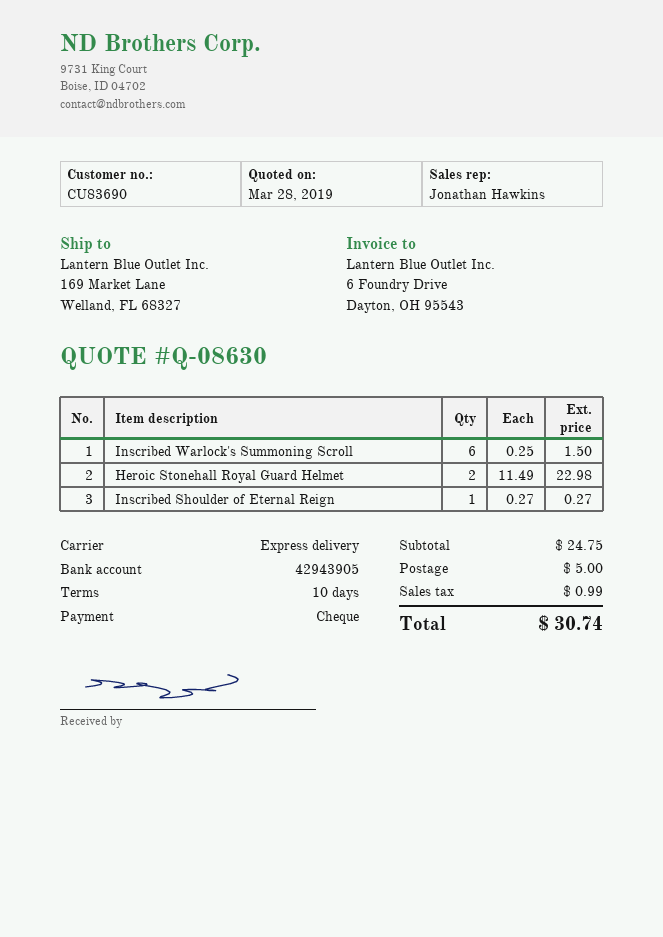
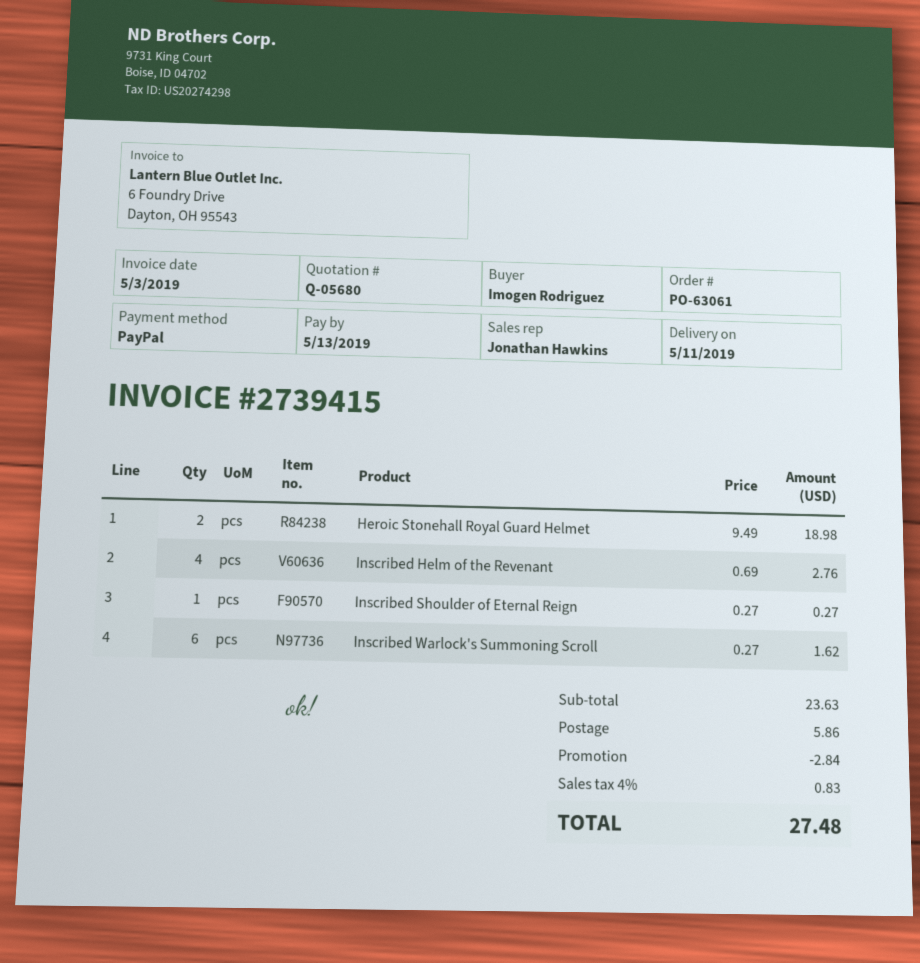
quote number: Q-08630 -> Q-05680
payment method: cheque -> PayPal
Inscribed Warlock's Summoning Scroll: 6 x 0.25 = 1.50 -> 6 x 0.27 = 1.62
Heroic Stonehall Royal Guard Helmet: 2 x 11.49 = 22.98 -> 2 x 9.49 = 18.98
Inscribed Helm of the Revenant: none -> 4 x 0.69 = 2.76
subtotal: 24.75 -> 23.63
discount: none -> 2.84
shipping: 5.00 -> 5.86
tax: 0.99 -> 0.83
total: 30.74 -> 27.48

